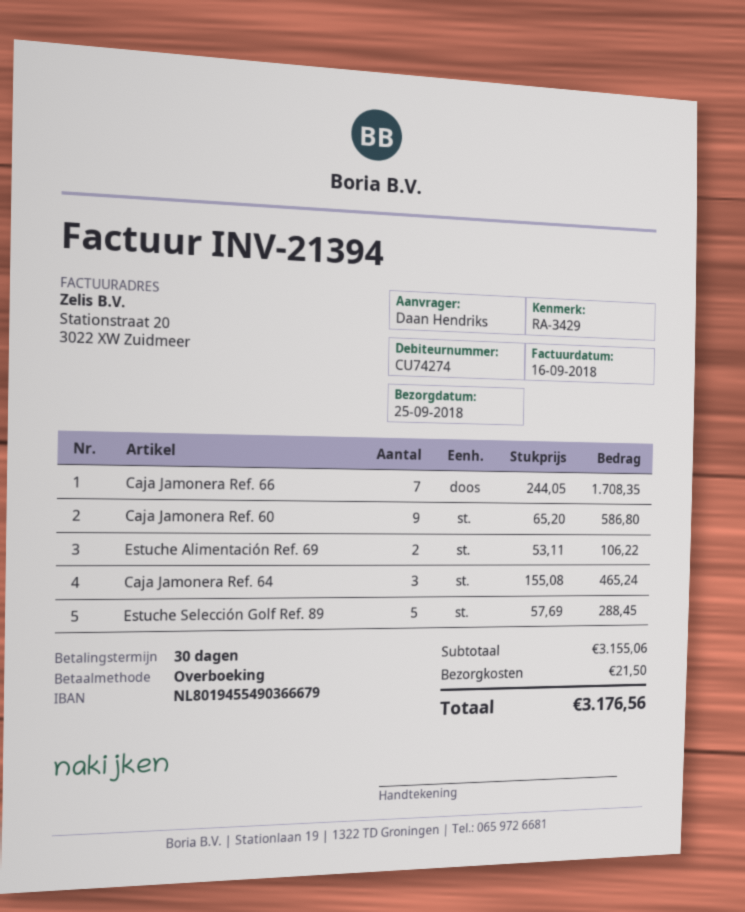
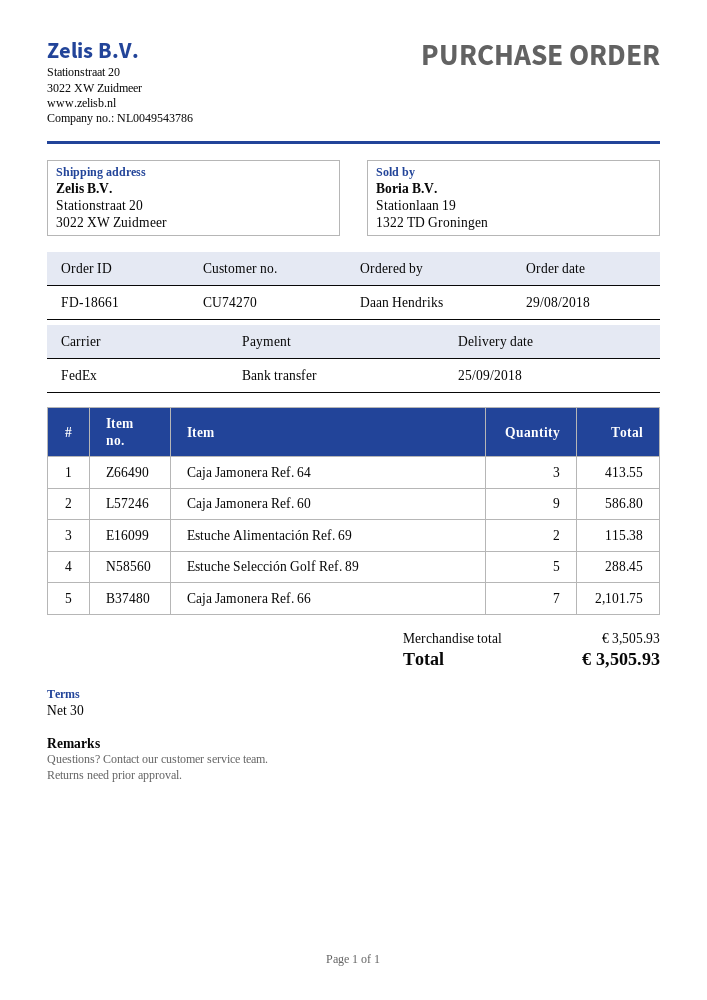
customer number: CU74274 -> CU74270
Caja Jamonera Ref. 66: 7 for 1708.35 -> 7 for 2101.75
Estuche Alimentación Ref. 69: 2 for 106.22 -> 2 for 115.38
Caja Jamonera Ref. 64: 3 for 465.24 -> 3 for 413.55
subtotal: 3155.06 -> 3505.93
shipping: 21.50 -> none
total: 3176.56 -> 3505.93

